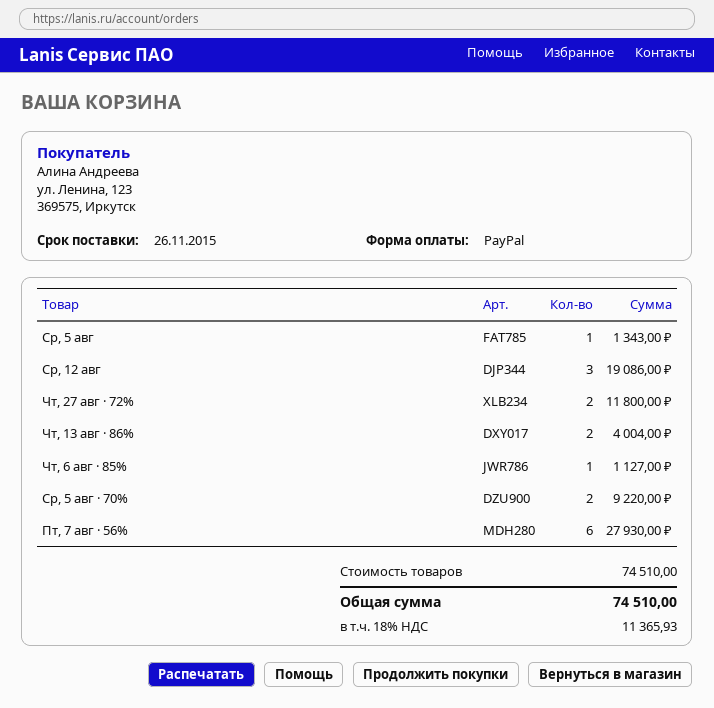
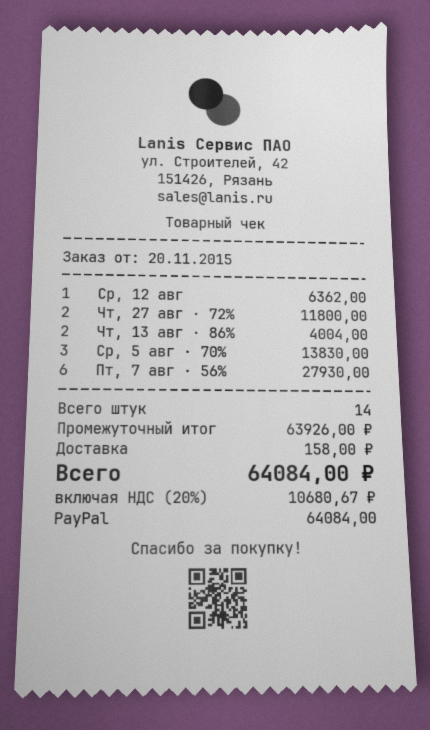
Ср, 5 авг: 1 for 1343.00 -> none
Ср, 12 авг: 3 for 19086.00 -> 1 for 6362.00
Чт, 6 авг · 85%: 1 for 1127.00 -> none
Ср, 5 авг · 70%: 2 for 9220.00 -> 3 for 13830.00
subtotal: 74510.00 -> 63926.00
shipping: none -> 158.00
tax: 18% = 11365.93 -> 20% = 10680.67
total: 74510.00 -> 64084.00

